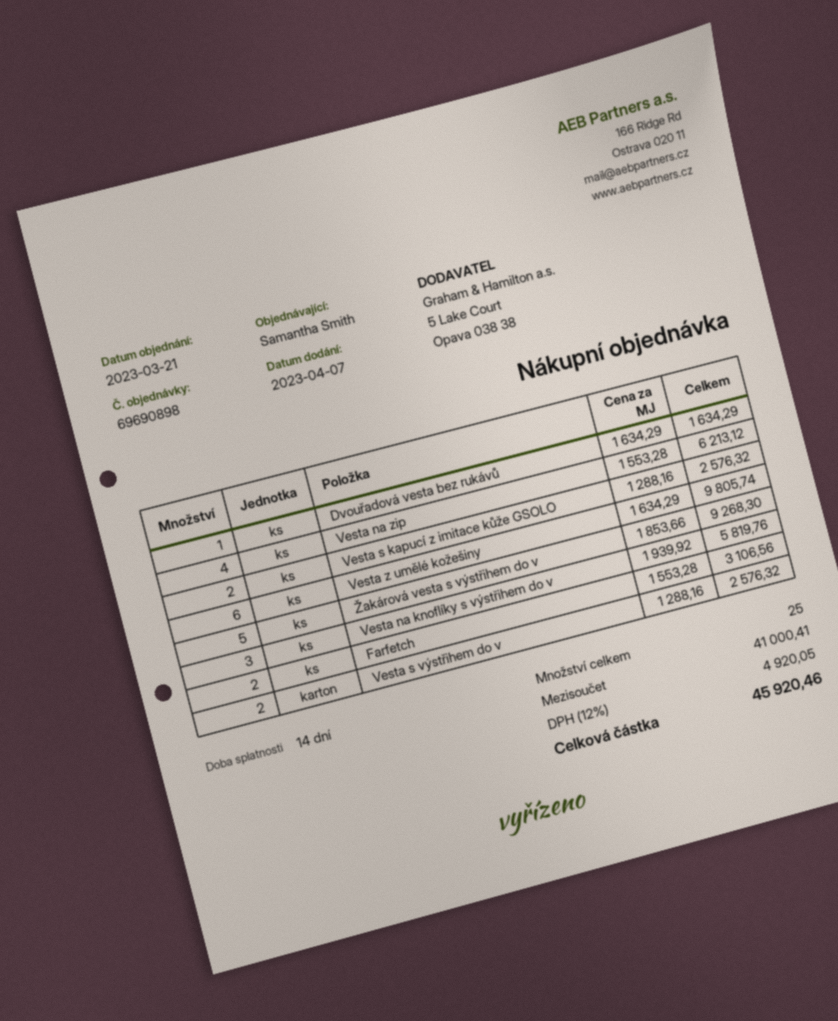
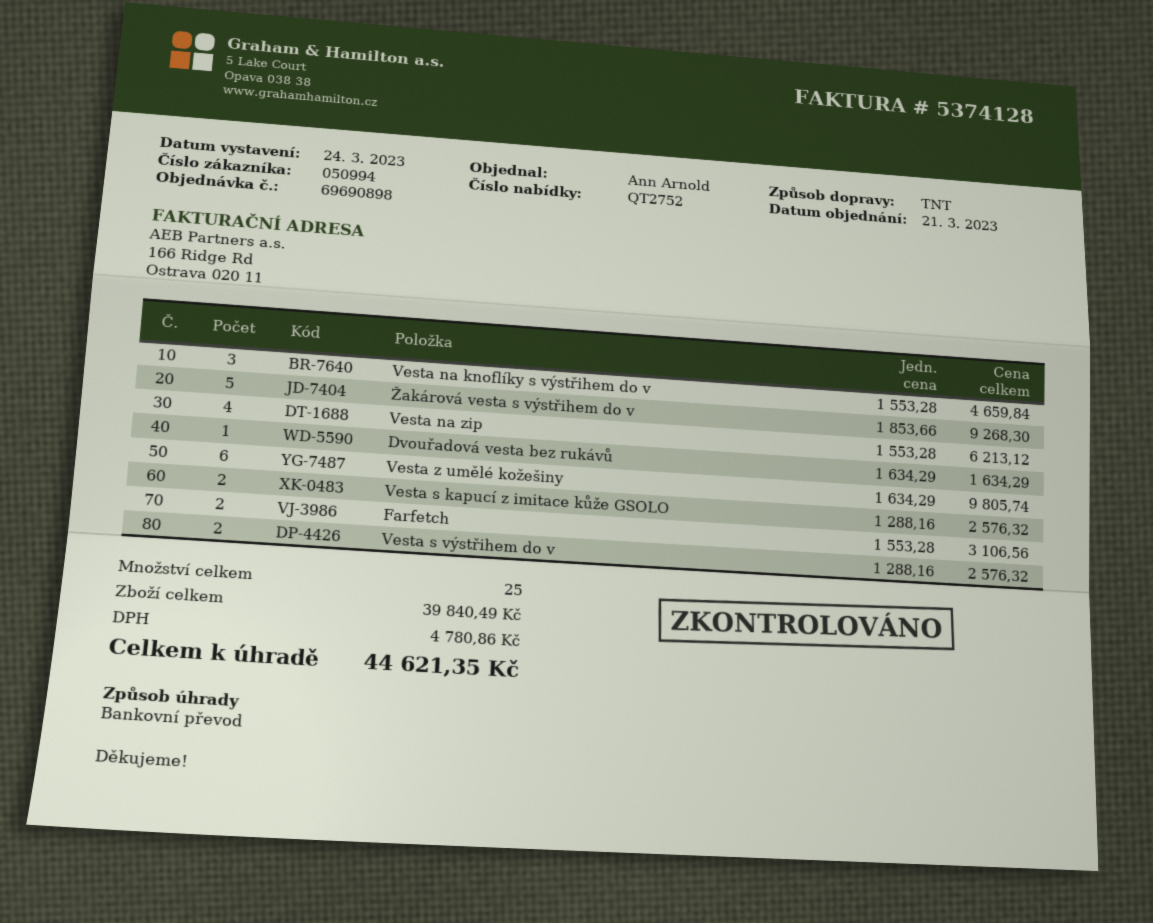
ordered by: Samantha Smith -> Ann Arnold
Vesta na knoflíky s výstřihem do v: 3 x 1939.92 = 5819.76 -> 3 x 1553.28 = 4659.84
subtotal: 41000.41 -> 39840.49
tax: 4920.05 -> 4780.86
total: 45920.46 -> 44621.35

